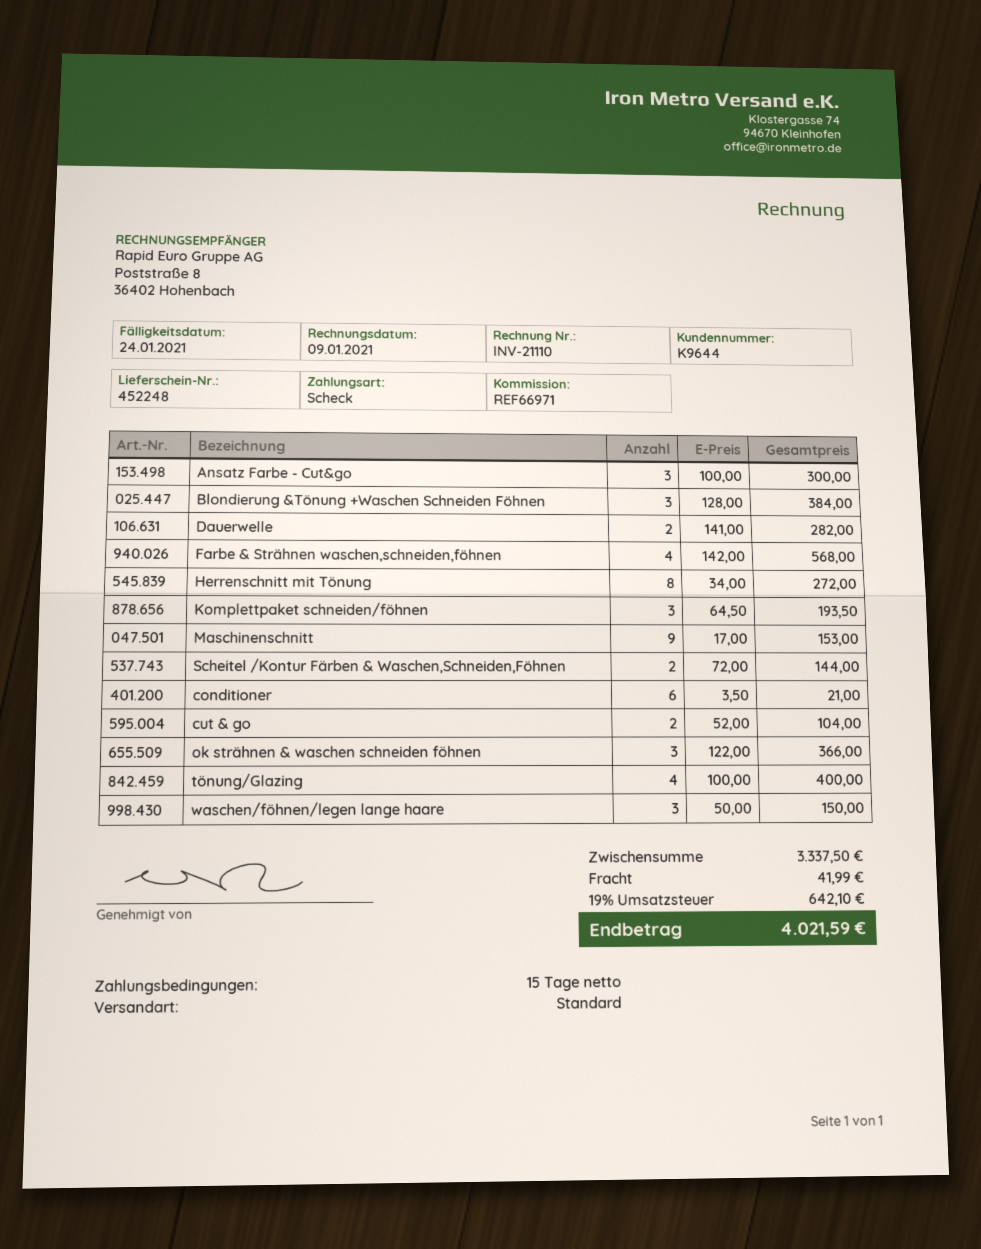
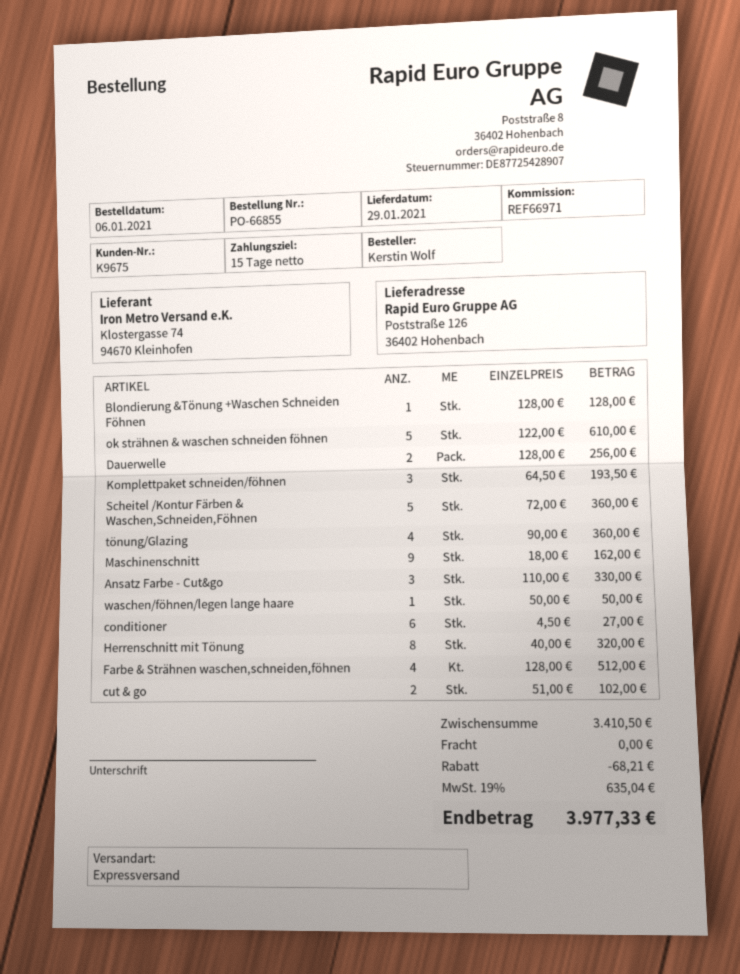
customer number: K9644 -> K9675
shipping method: standard -> express
Ansatz Farbe - Cut&go: 3 x 100.00 = 300.00 -> 3 x 110.00 = 330.00
Blondierung &Tönung +Waschen Schneiden Föhnen: 3 x 128.00 = 384.00 -> 1 x 128.00 = 128.00
Dauerwelle: 2 x 141.00 = 282.00 -> 2 x 128.00 = 256.00
Farbe & Strähnen waschen,schneiden,föhnen: 4 x 142.00 = 568.00 -> 4 x 128.00 = 512.00
Herrenschnitt mit Tönung: 8 x 34.00 = 272.00 -> 8 x 40.00 = 320.00
Maschinenschnitt: 9 x 17.00 = 153.00 -> 9 x 18.00 = 162.00
Scheitel /Kontur Färben & Waschen,Schneiden,Föhnen: 2 x 72.00 = 144.00 -> 5 x 72.00 = 360.00
conditioner: 6 x 3.50 = 21.00 -> 6 x 4.50 = 27.00
cut & go: 2 x 52.00 = 104.00 -> 2 x 51.00 = 102.00
ok strähnen & waschen schneiden föhnen: 3 x 122.00 = 366.00 -> 5 x 122.00 = 610.00
tönung/Glazing: 4 x 100.00 = 400.00 -> 4 x 90.00 = 360.00
waschen/föhnen/legen lange haare: 3 x 50.00 = 150.00 -> 1 x 50.00 = 50.00
subtotal: 3337.50 -> 3410.50
discount: none -> 68.21
shipping: 41.99 -> 0.00
tax: 19% = 642.10 -> 19% = 635.04
total: 4021.59 -> 3977.33

